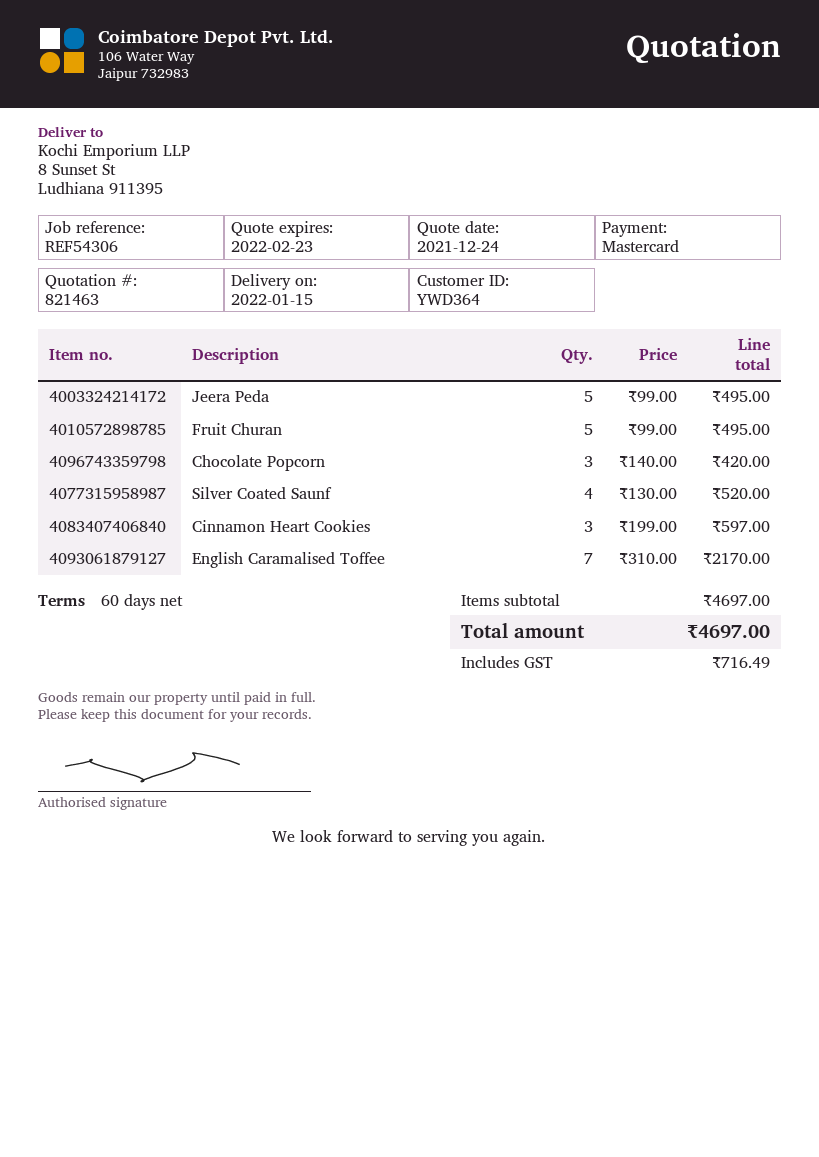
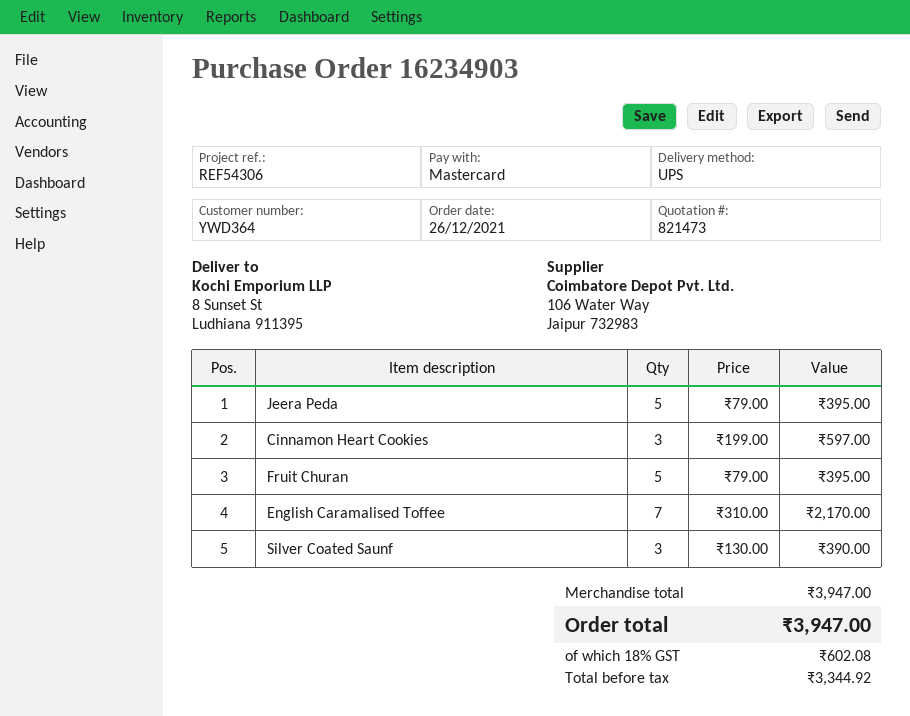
quote number: 821463 -> 821473
Jeera Peda: 5 x 99.00 = 495.00 -> 5 x 79.00 = 395.00
Fruit Churan: 5 x 99.00 = 495.00 -> 5 x 79.00 = 395.00
Chocolate Popcorn: 3 x 140.00 = 420.00 -> none
Silver Coated Saunf: 4 x 130.00 = 520.00 -> 3 x 130.00 = 390.00
subtotal: 4697.00 -> 3947.00
tax: 716.49 -> 602.08
total: 4697.00 -> 3947.00

